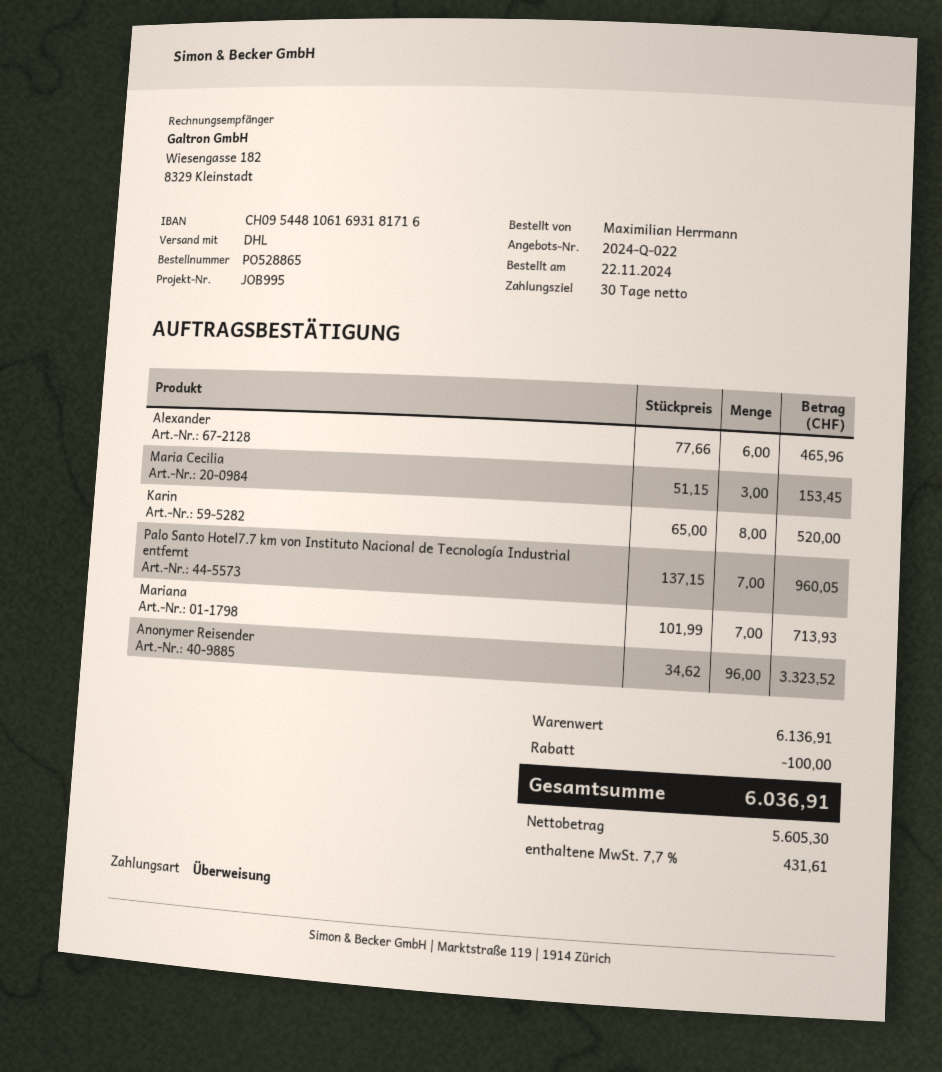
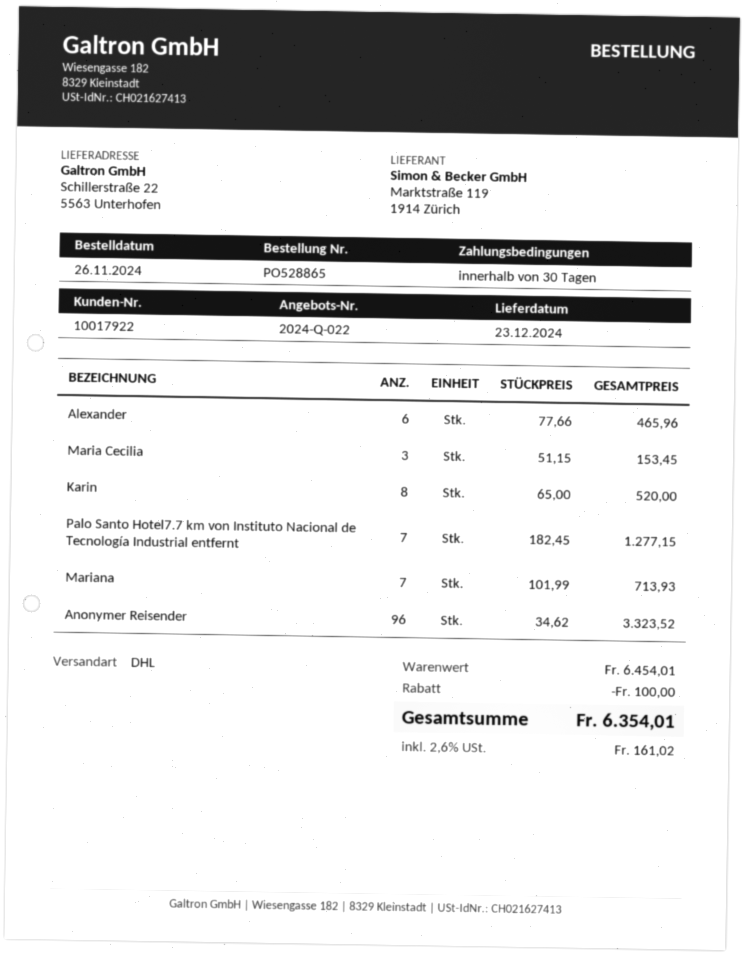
order date: 2024-11-22 -> 2024-11-26
Palo Santo Hotel7.7 km von Instituto Nacional de Tecnología Industrial entfernt: 7 x 137.15 = 960.05 -> 7 x 182.45 = 1277.15
subtotal: 6136.91 -> 6454.01
tax: 7.7% = 431.61 -> 2.6% = 161.02
total: 6036.91 -> 6354.01

